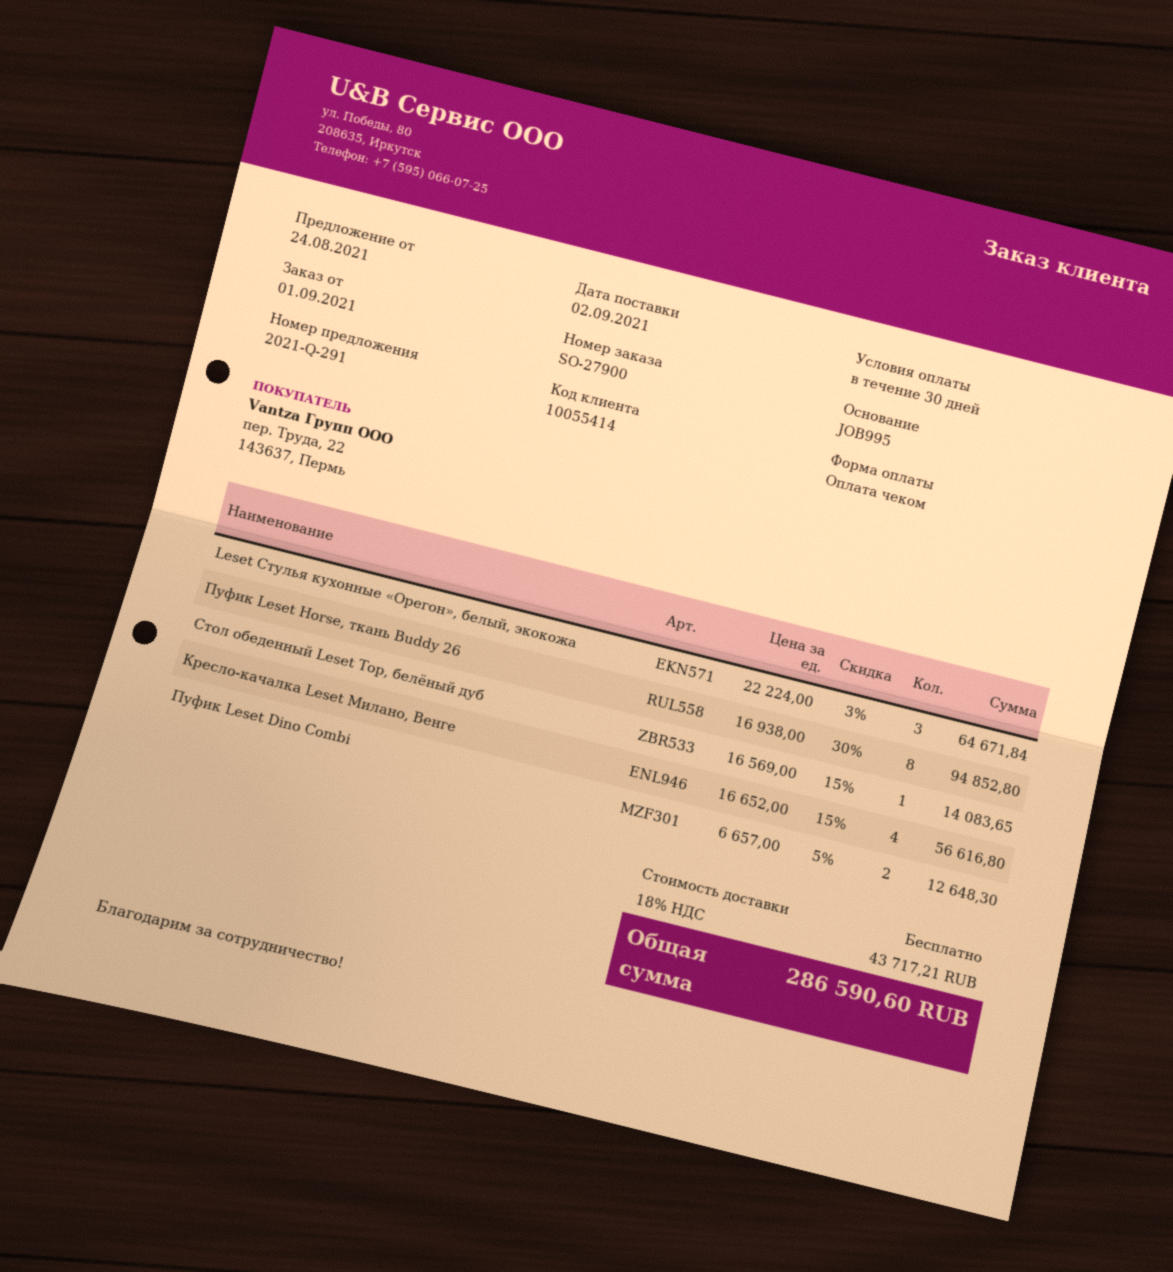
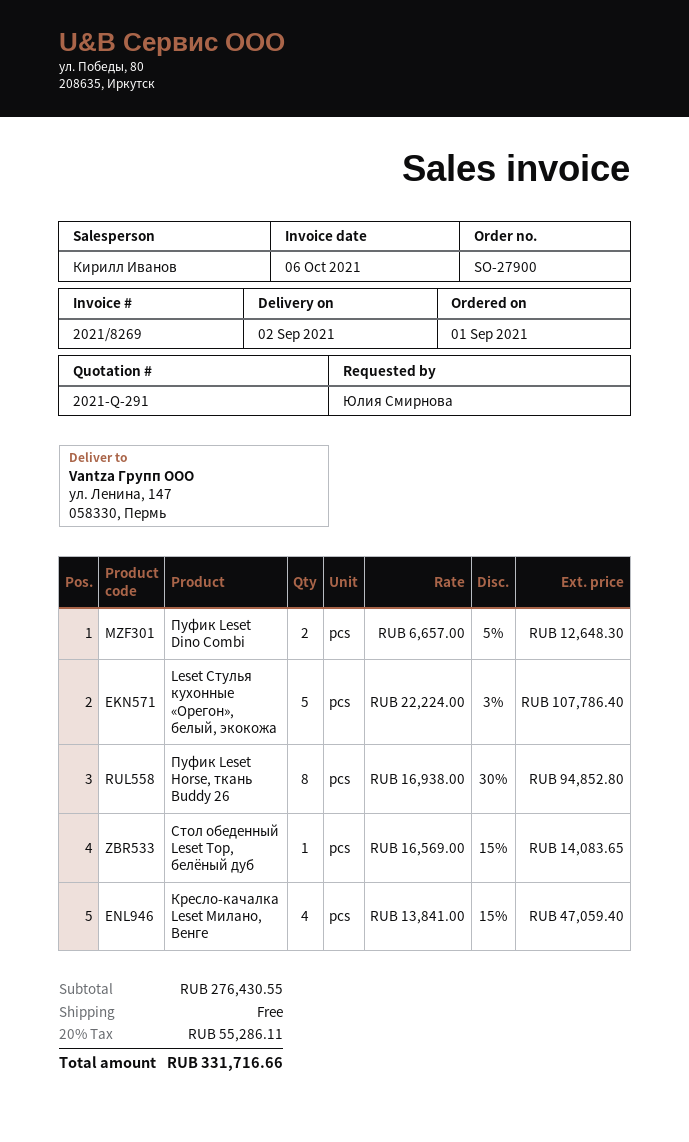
Leset Стулья кухонные «Орегон», белый, экокожа: 3 x 22224.00 - 3% = 64671.84 -> 5 x 22224.00 - 3% = 107786.40
Кресло-качалка Leset Милано, Венге: 4 x 16652.00 - 15% = 56616.80 -> 4 x 13841.00 - 15% = 47059.40
tax: 18% = 43717.21 -> 20% = 55286.11
total: 286590.60 -> 331716.66

